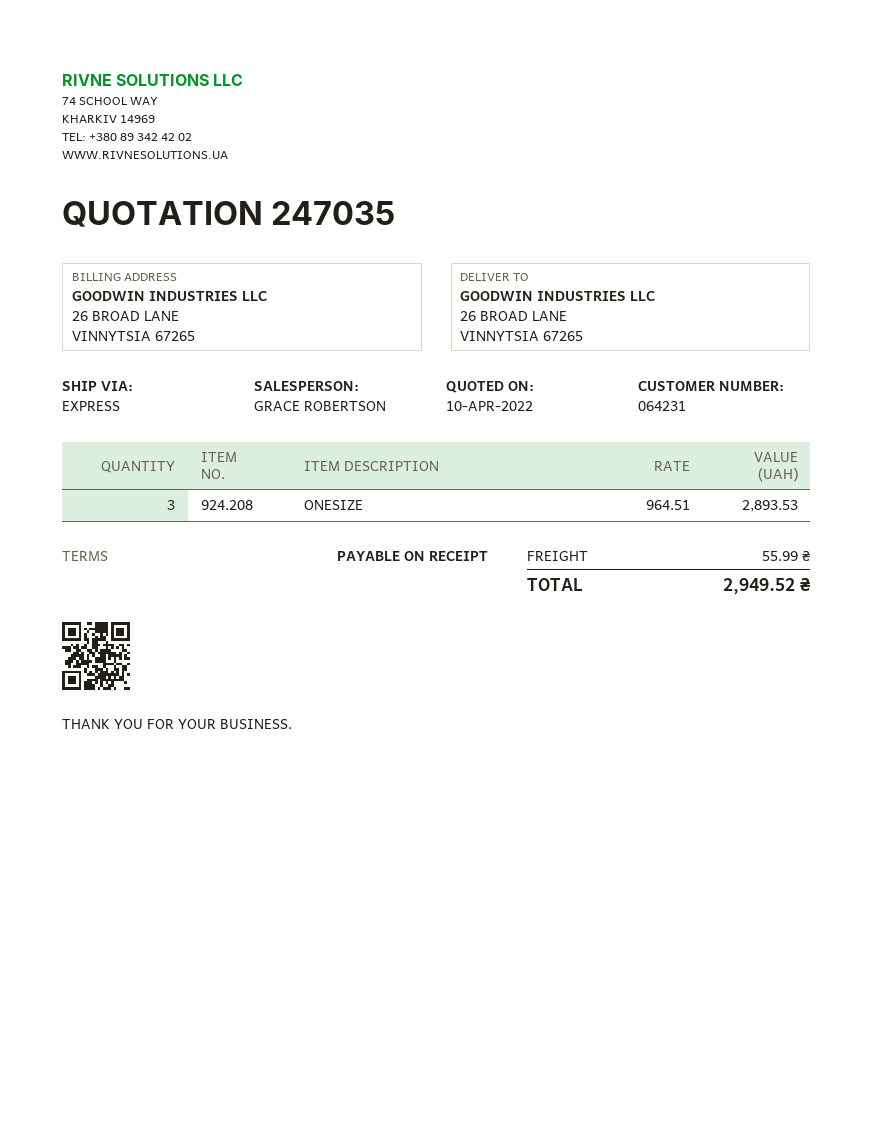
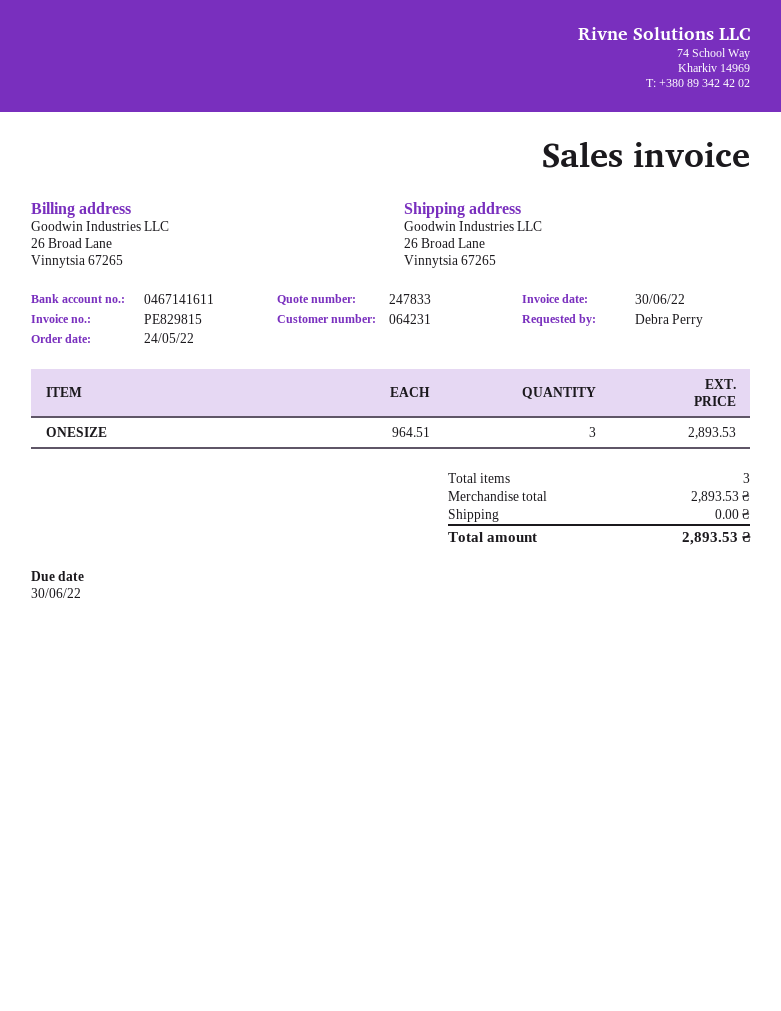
quote number: 247035 -> 247833
shipping: 55.99 -> 0.00
total: 2949.52 -> 2893.53

